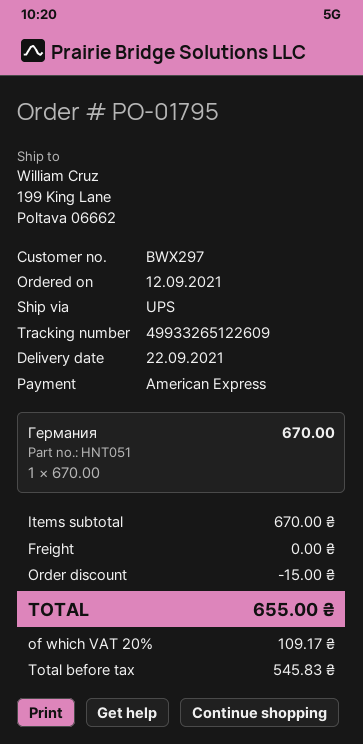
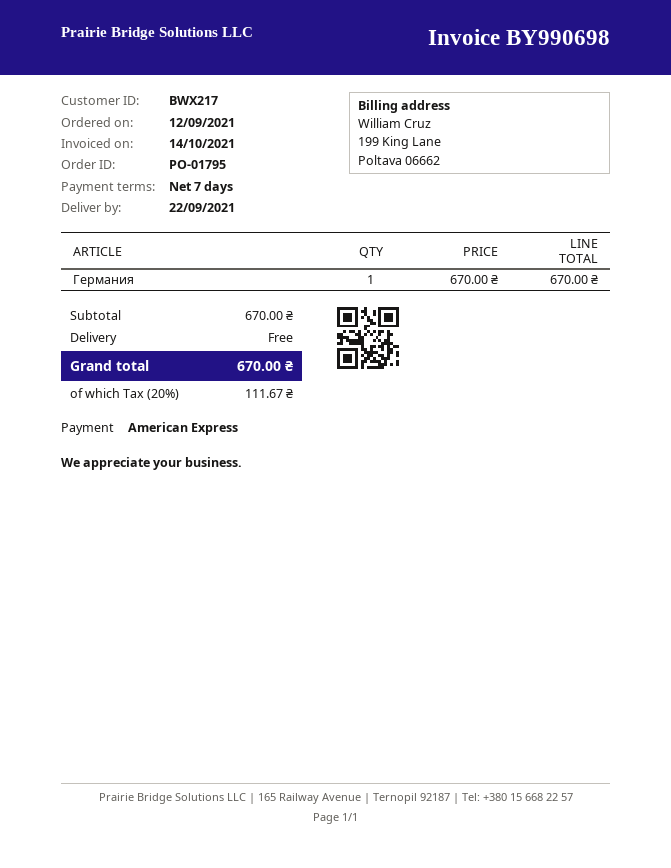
customer number: BWX297 -> BWX217
discount: 15.00 -> none
tax: 20% = 109.17 -> 20% = 111.67
total: 655.00 -> 670.00

